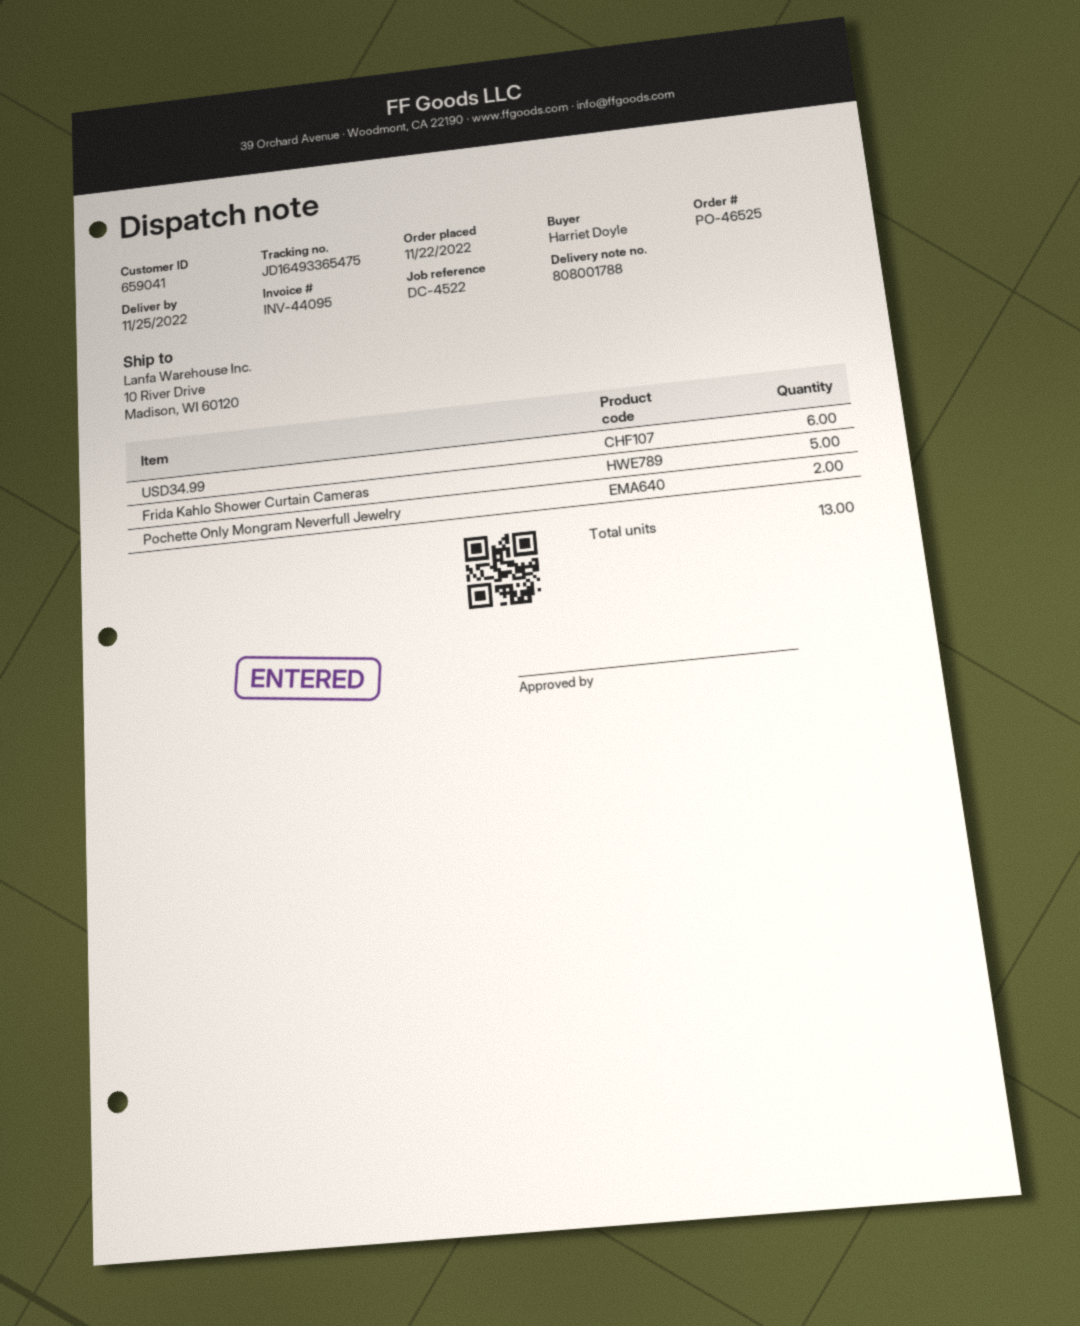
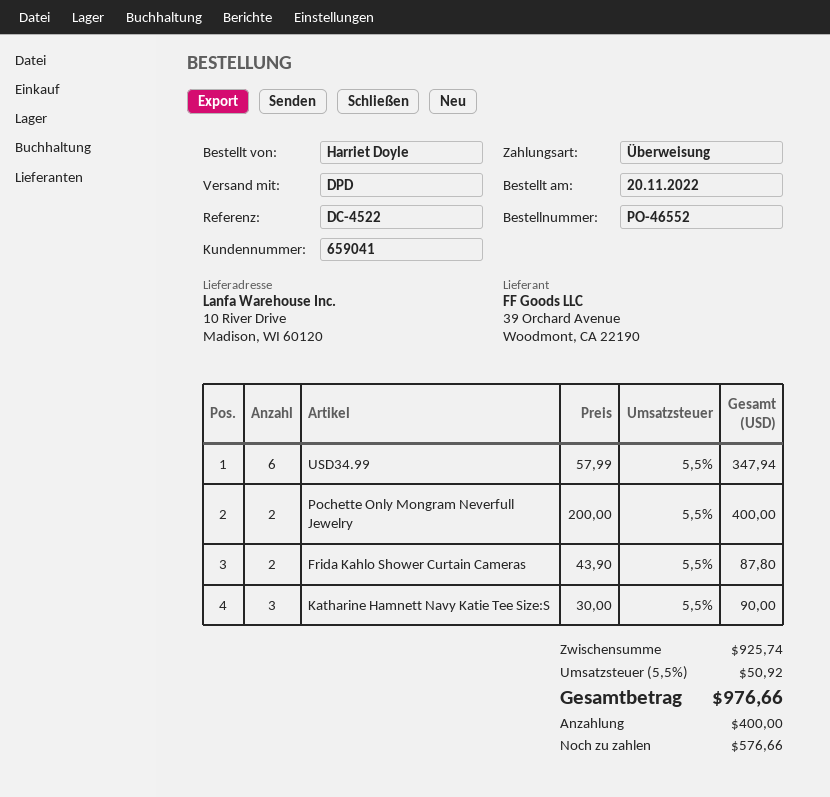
order number: PO-46525 -> PO-46552
order date: 2022-11-22 -> 2022-11-20
Frida Kahlo Shower Curtain Cameras: 5 -> 2
Katharine Hamnett Navy Katie Tee Size:S: none -> 3

